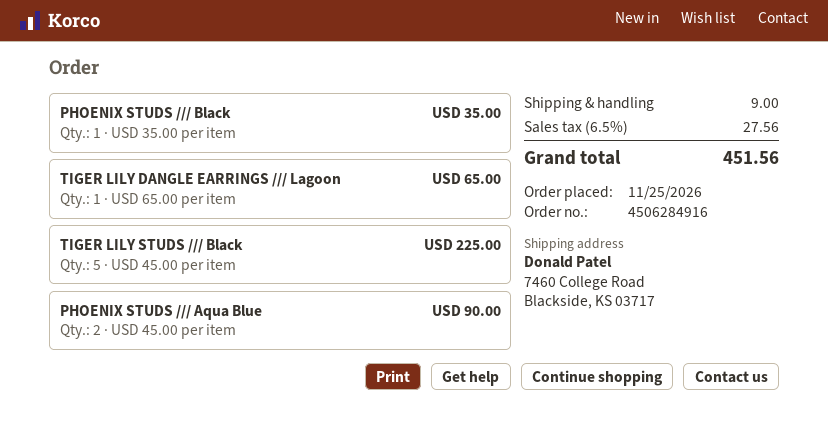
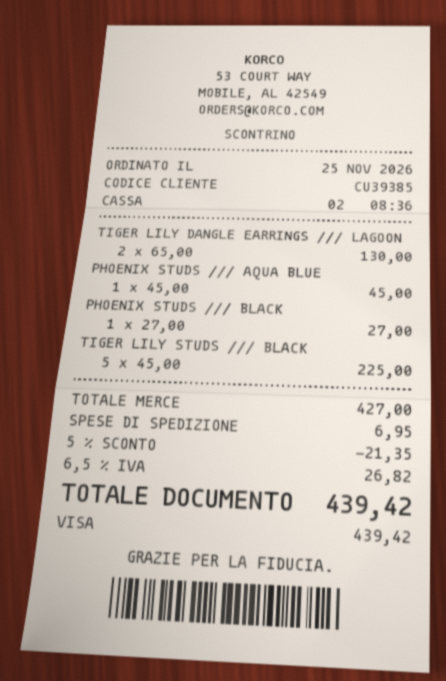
PHOENIX STUDS /// Black: 1 x 35.00 = 35.00 -> 1 x 27.00 = 27.00
TIGER LILY DANGLE EARRINGS /// Lagoon: 1 x 65.00 = 65.00 -> 2 x 65.00 = 130.00
PHOENIX STUDS /// Aqua Blue: 2 x 45.00 = 90.00 -> 1 x 45.00 = 45.00
discount: none -> 5% = 21.35
shipping: 9.00 -> 6.95
tax: 6.5% = 27.56 -> 6.5% = 26.82
total: 451.56 -> 439.42

